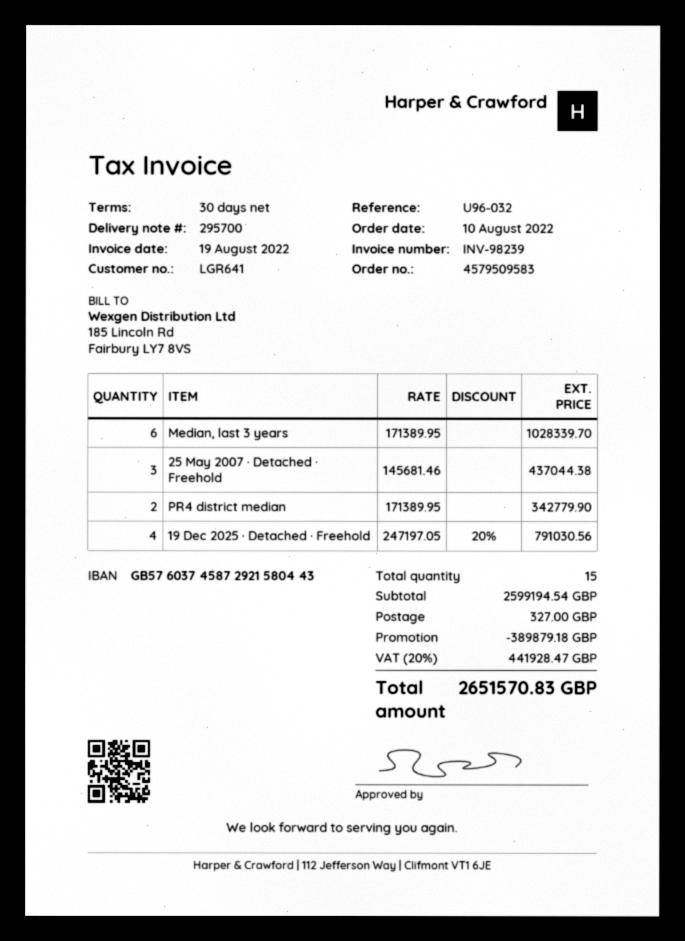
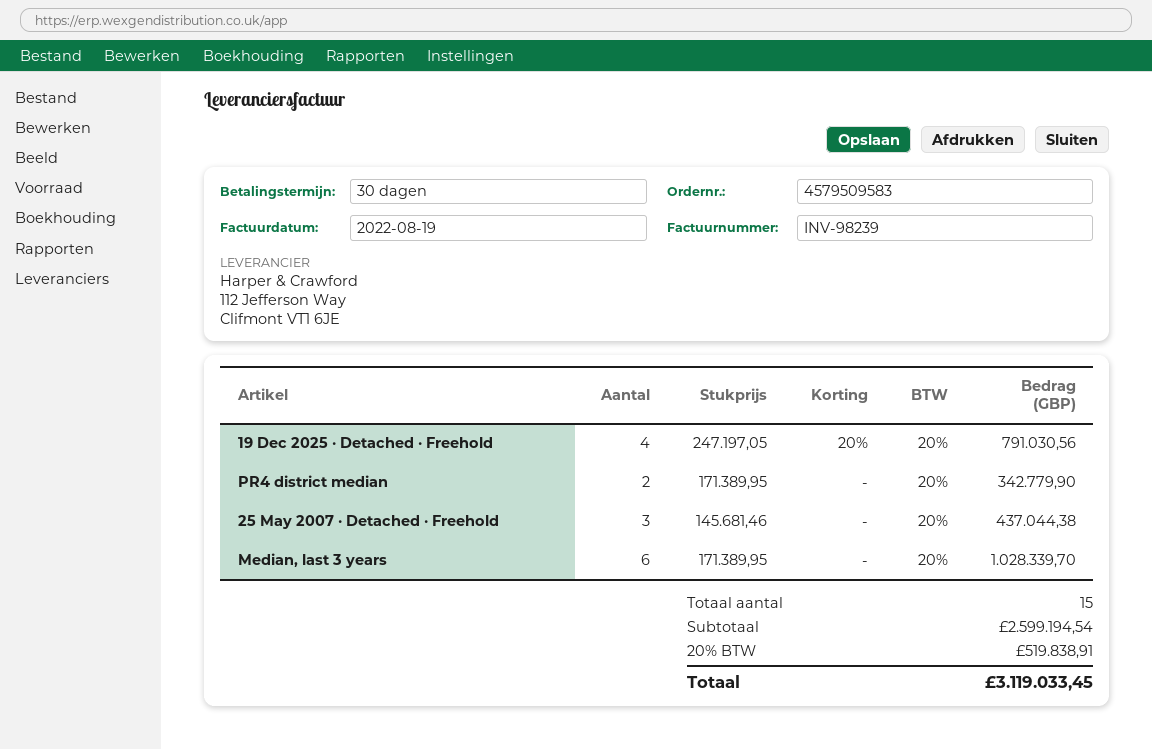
discount: 389879.18 -> none
shipping: 327.00 -> none
tax: 20% = 441928.47 -> 20% = 519838.91
total: 2651570.83 -> 3119033.45

